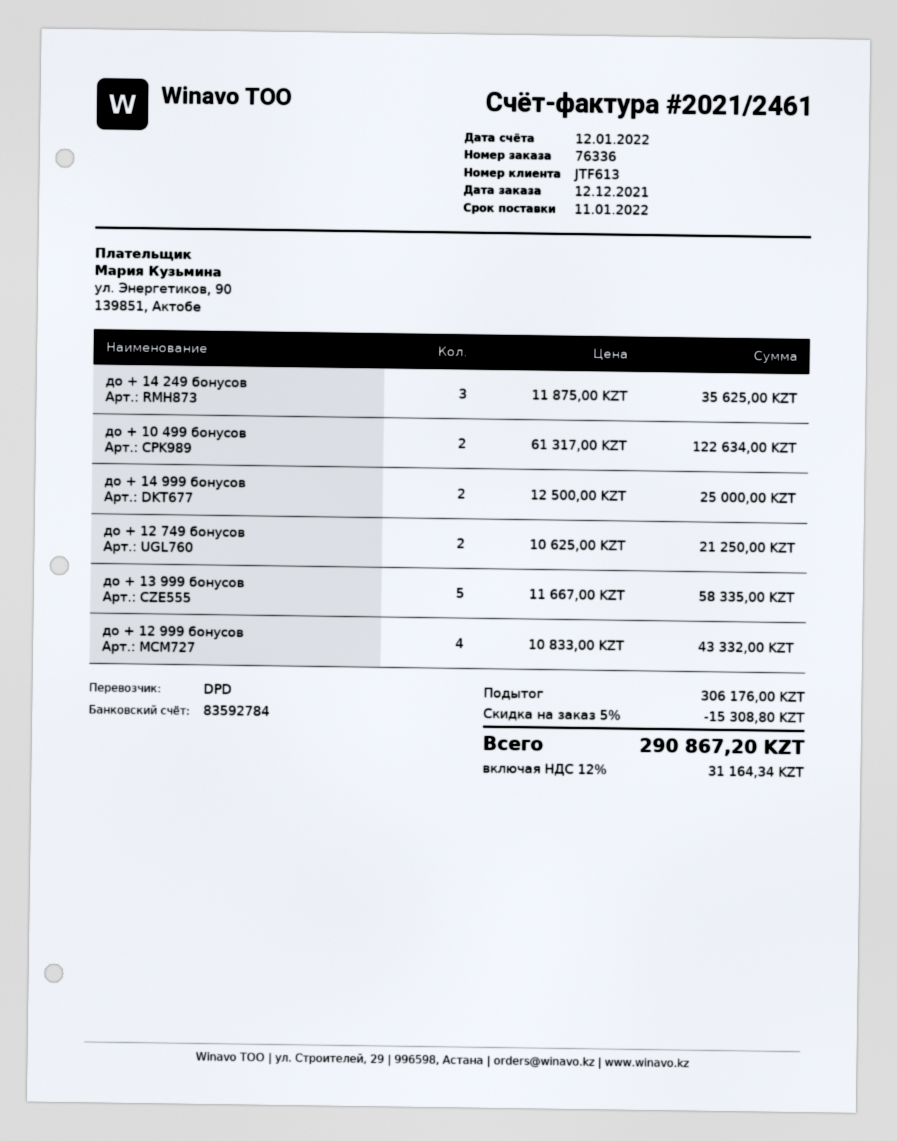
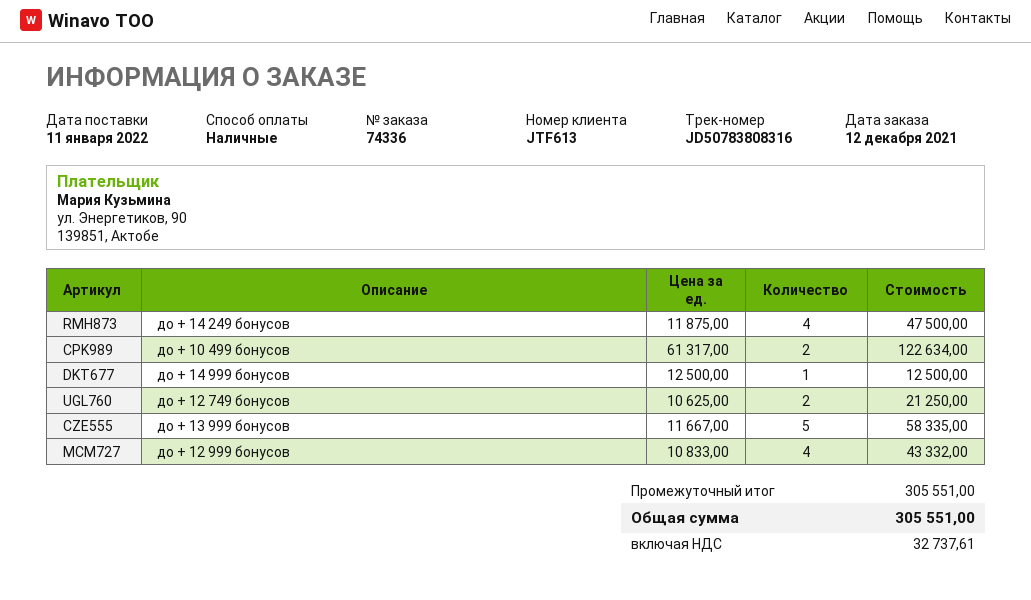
order number: 76336 -> 74336
до + 14 249 бонусов: 3 x 11875.00 = 35625.00 -> 4 x 11875.00 = 47500.00
до + 14 999 бонусов: 2 x 12500.00 = 25000.00 -> 1 x 12500.00 = 12500.00
subtotal: 306176.00 -> 305551.00
discount: 5% = 15308.80 -> none
tax: 31164.34 -> 32737.61
total: 290867.20 -> 305551.00

